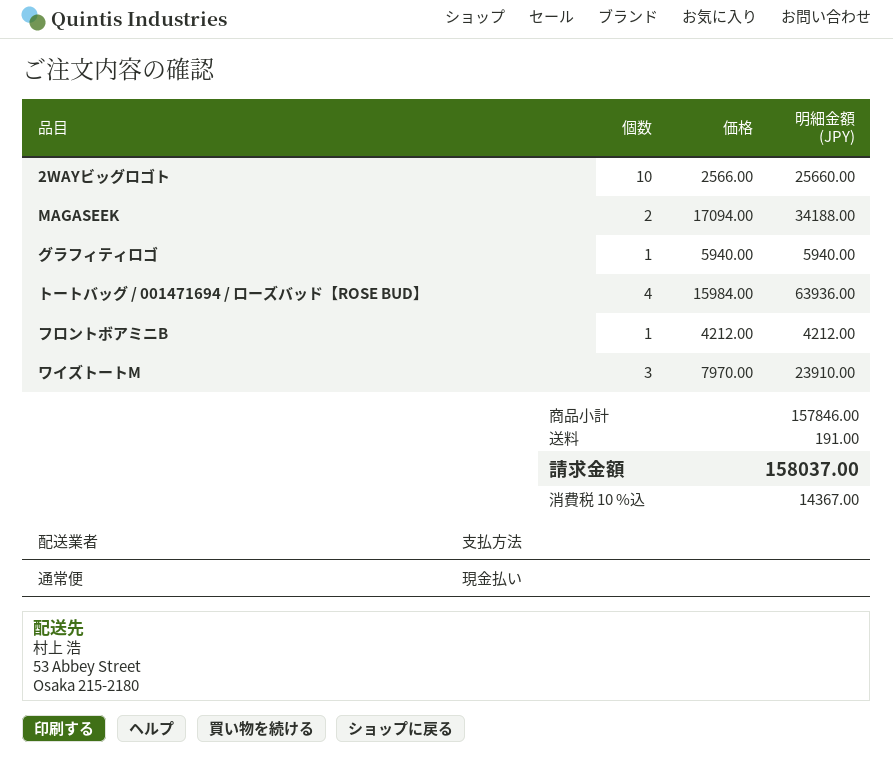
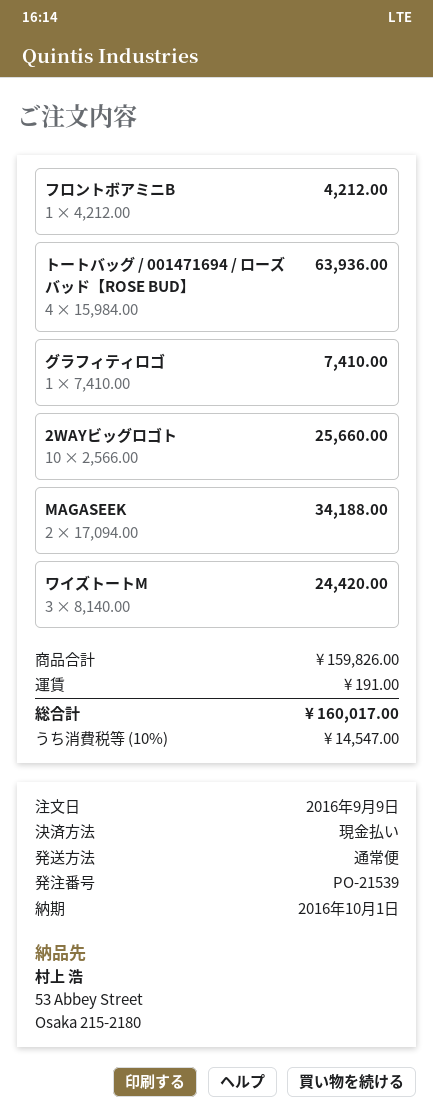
グラフィティロゴ: 1 x 5940.00 = 5940.00 -> 1 x 7410.00 = 7410.00
ワイズトートM: 3 x 7970.00 = 23910.00 -> 3 x 8140.00 = 24420.00
subtotal: 157846.00 -> 159826.00
tax: 10% = 14367.00 -> 10% = 14547.00
total: 158037.00 -> 160017.00

